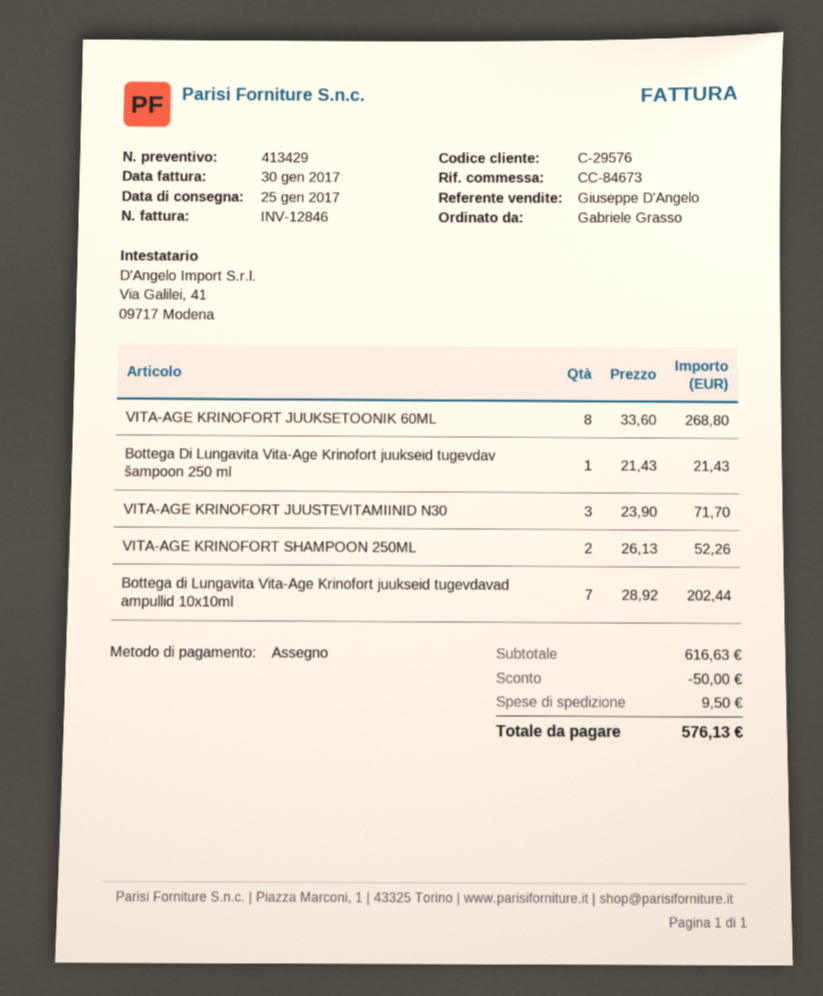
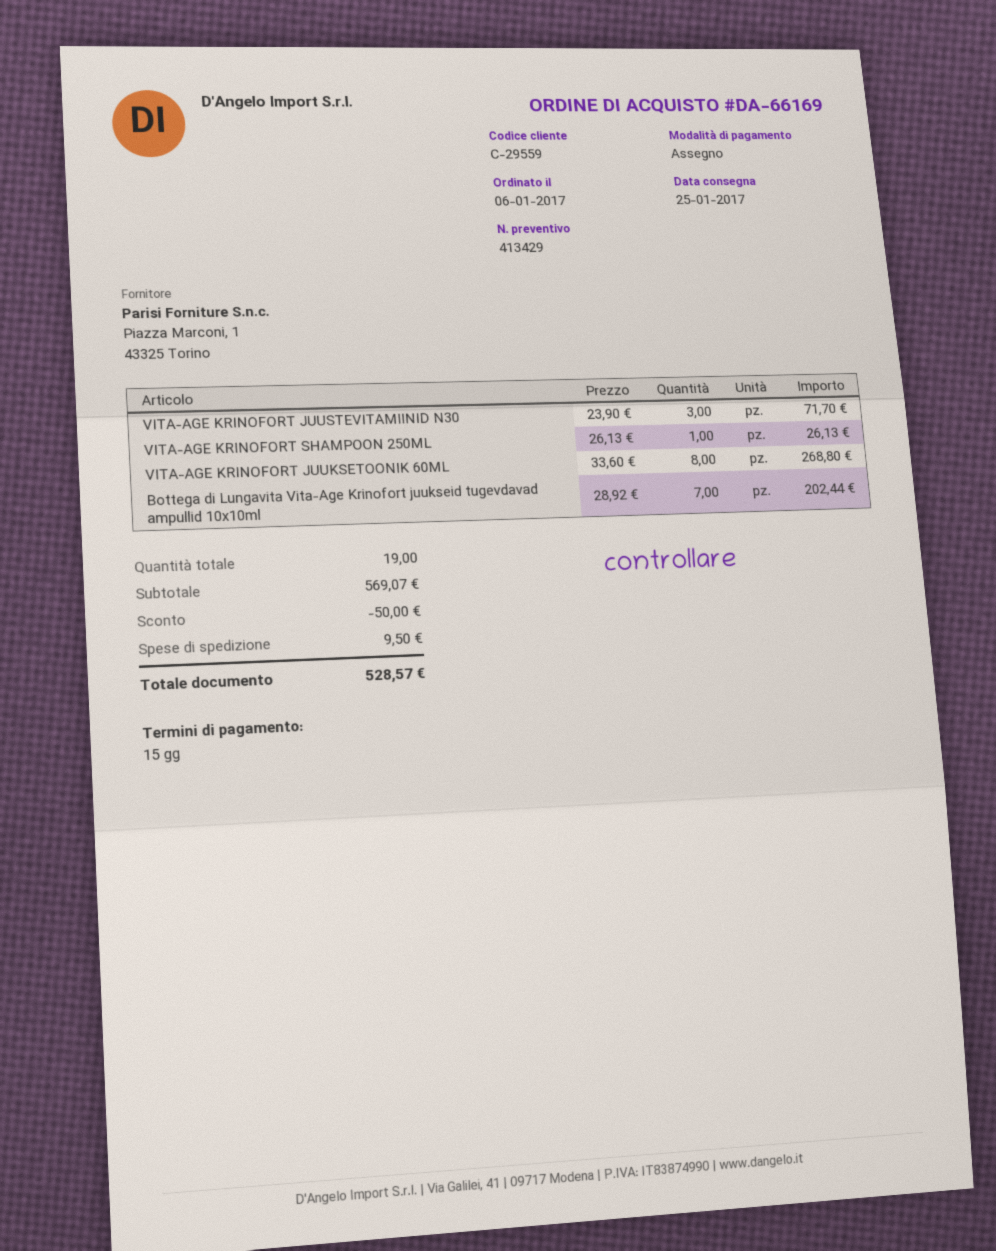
customer number: C-29576 -> C-29559
Bottega Di Lungavita Vita-Age Krinofort juukseid tugevdav šampoon 250 ml: 1 x 21.43 = 21.43 -> none
VITA-AGE KRINOFORT SHAMPOON 250ML: 2 x 26.13 = 52.26 -> 1 x 26.13 = 26.13
subtotal: 616.63 -> 569.07
total: 576.13 -> 528.57

